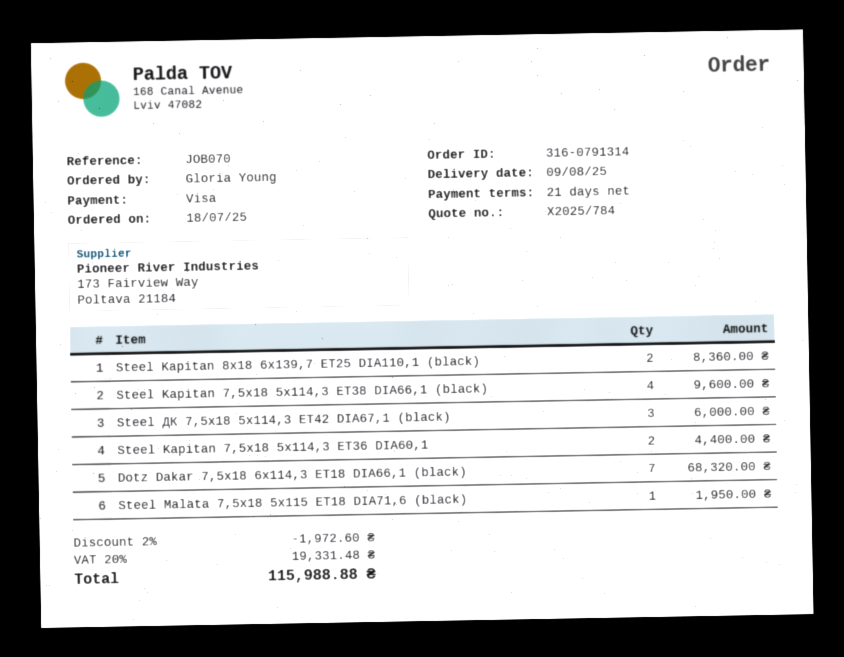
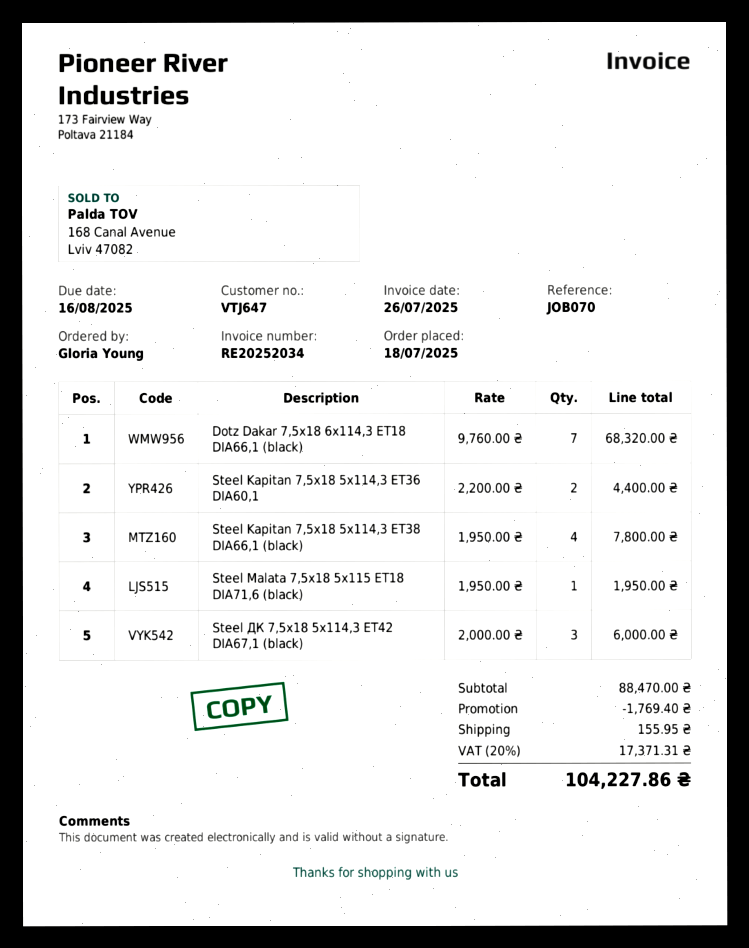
Steel Kapitan 8x18 6x139,7 ET25 DIA110,1 (black): 2 for 8360.00 -> none
Steel Kapitan 7,5x18 5x114,3 ET38 DIA66,1 (black): 4 for 9600.00 -> 4 for 7800.00
discount: 1972.60 -> 1769.40
shipping: none -> 155.95
tax: 20% = 19331.48 -> 20% = 17371.31
total: 115988.88 -> 104227.86

